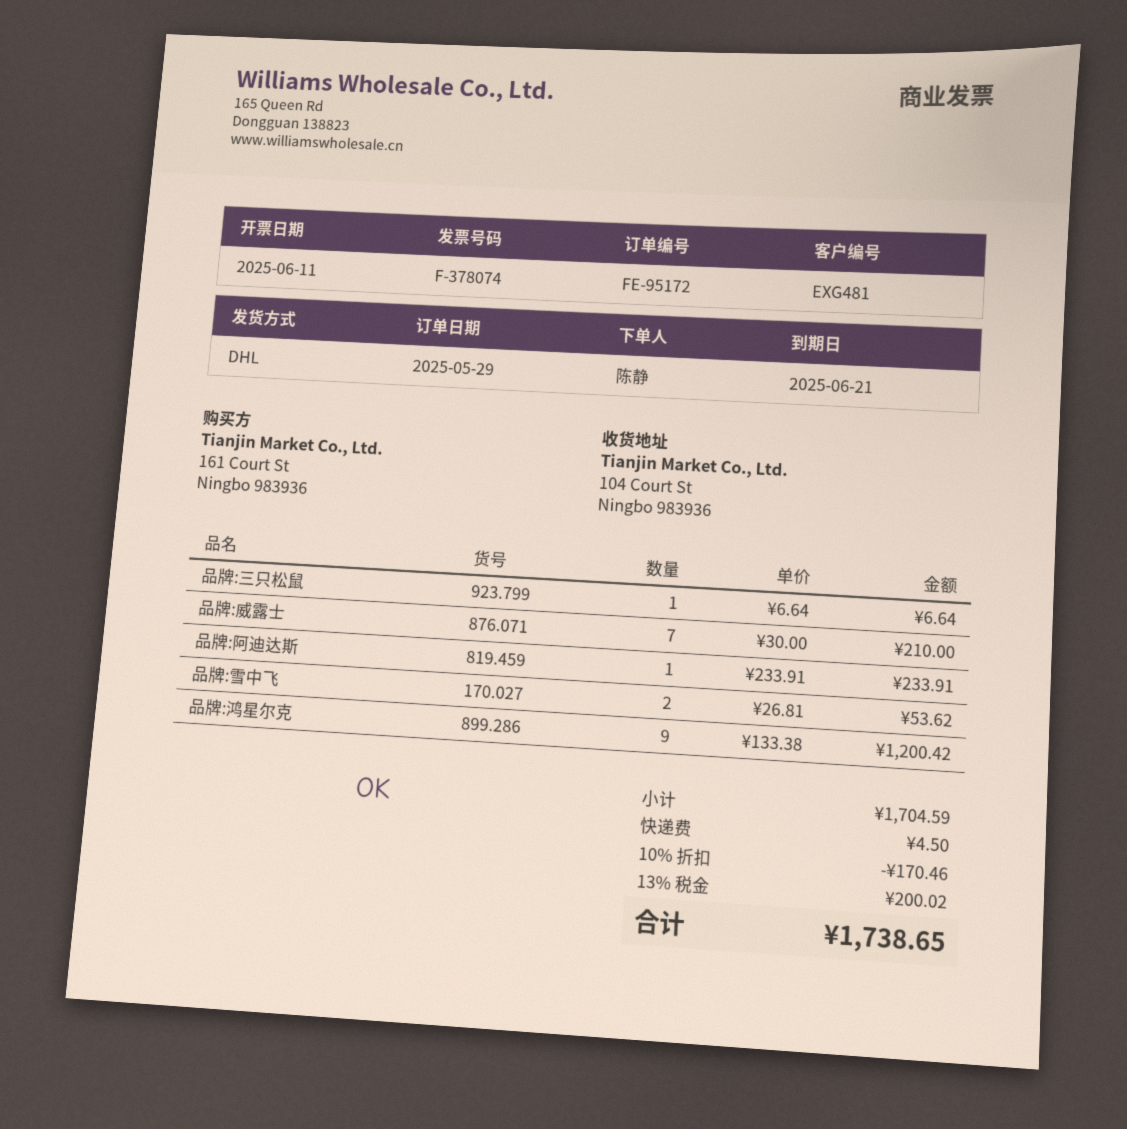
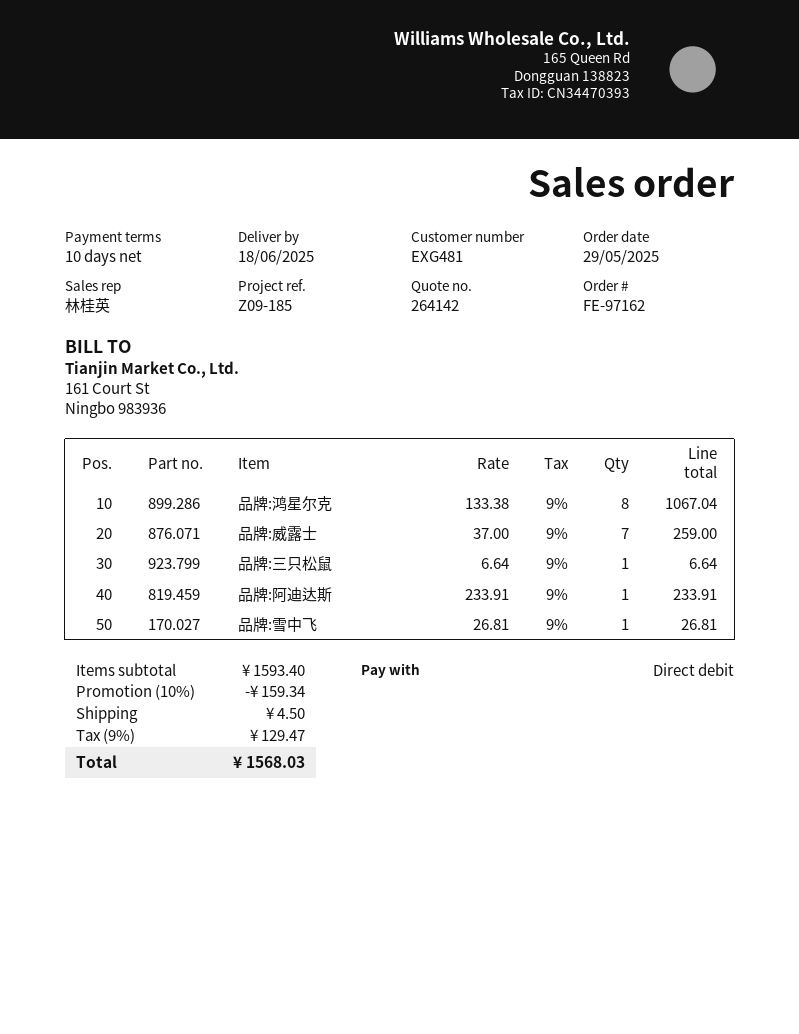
order number: FE-95172 -> FE-97162
品牌:威露士: 7 x 30.00 = 210.00 -> 7 x 37.00 = 259.00
品牌:雪中飞: 2 x 26.81 = 53.62 -> 1 x 26.81 = 26.81
品牌:鸿星尔克: 9 x 133.38 = 1200.42 -> 8 x 133.38 = 1067.04
subtotal: 1704.59 -> 1593.40
discount: 10% = 170.46 -> 10% = 159.34
tax: 13% = 200.02 -> 9% = 129.47
total: 1738.65 -> 1568.03

